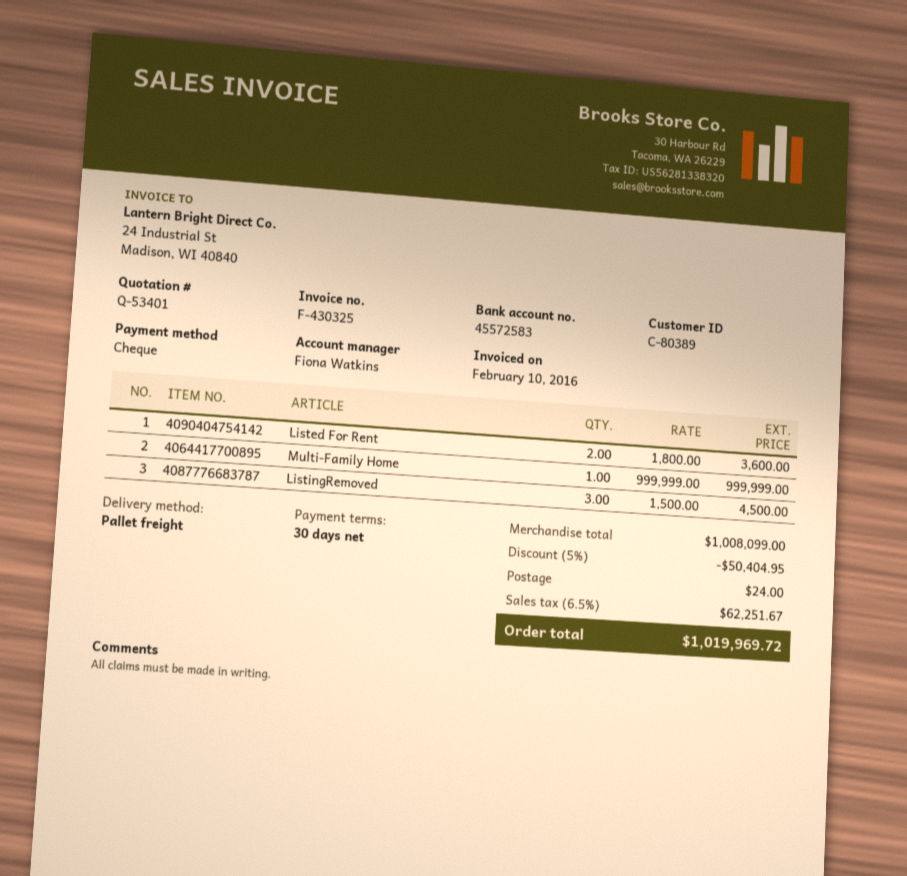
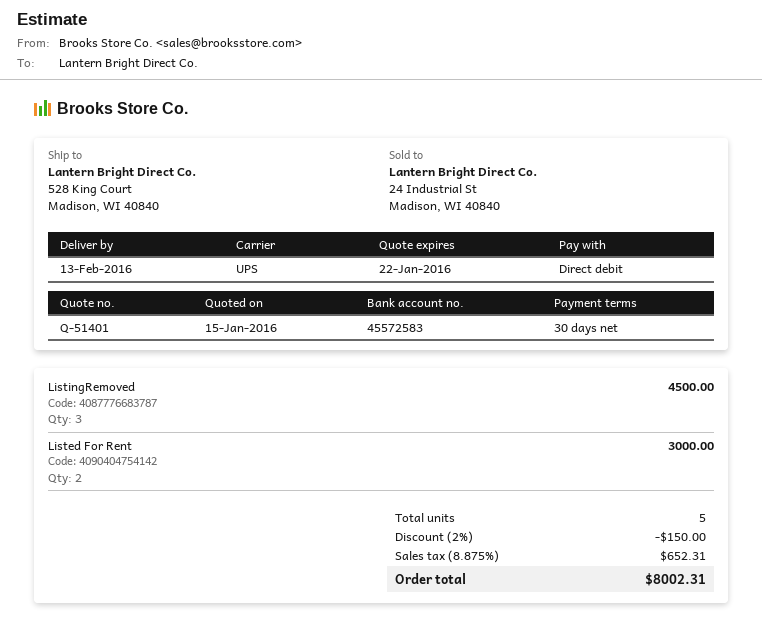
quote number: Q-53401 -> Q-51401
payment method: cheque -> direct debit
shipping method: pallet freight -> UPS
Listed For Rent: 2 for 3600.00 -> 2 for 3000.00
Multi-Family Home: 1 for 999999.00 -> none
discount: 5% = 50404.95 -> 2% = 150.00
shipping: 24.00 -> none
tax: 6.5% = 62251.67 -> 8.875% = 652.31
total: 1019969.72 -> 8002.31

